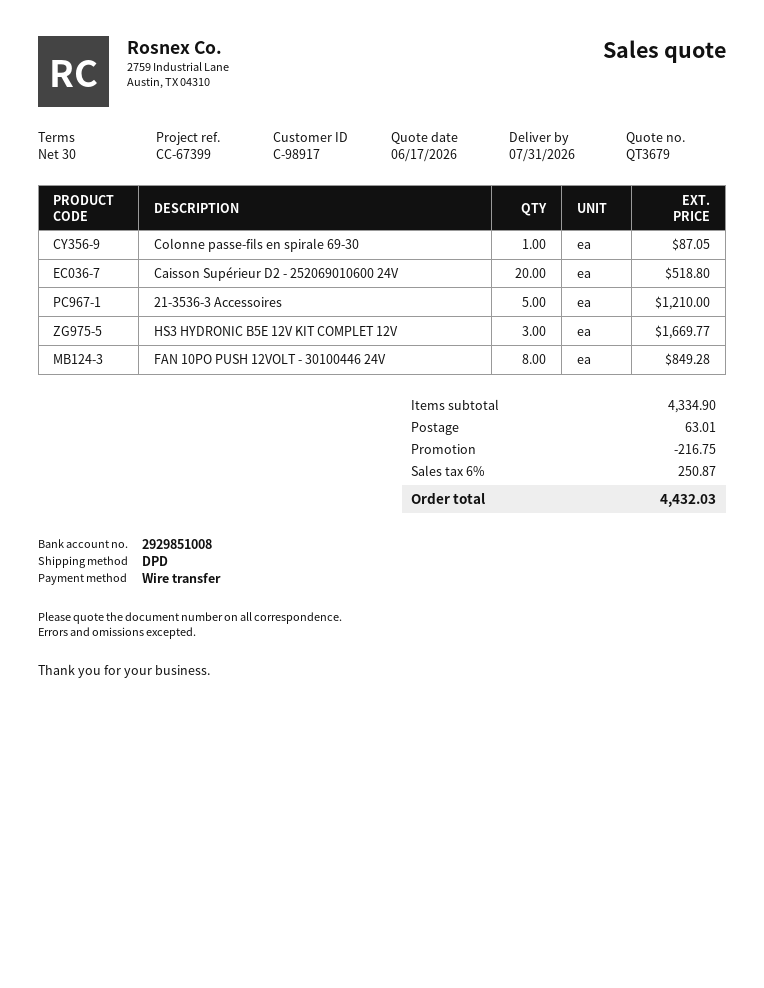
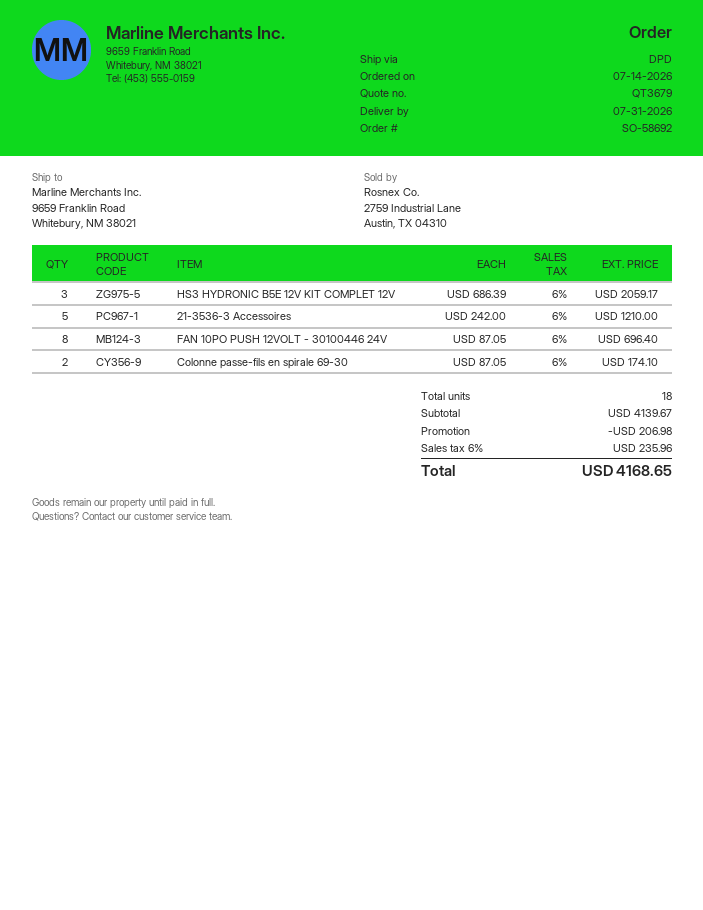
Colonne passe-fils en spirale 69-30: 1 for 87.05 -> 2 for 174.10
Caisson Supérieur D2 - 252069010600 24V: 20 for 518.80 -> none
HS3 HYDRONIC B5E 12V KIT COMPLET 12V: 3 for 1669.77 -> 3 for 2059.17
FAN 10PO PUSH 12VOLT - 30100446 24V: 8 for 849.28 -> 8 for 696.40
subtotal: 4334.90 -> 4139.67
discount: 216.75 -> 206.98
shipping: 63.01 -> none
tax: 6% = 250.87 -> 6% = 235.96
total: 4432.03 -> 4168.65

